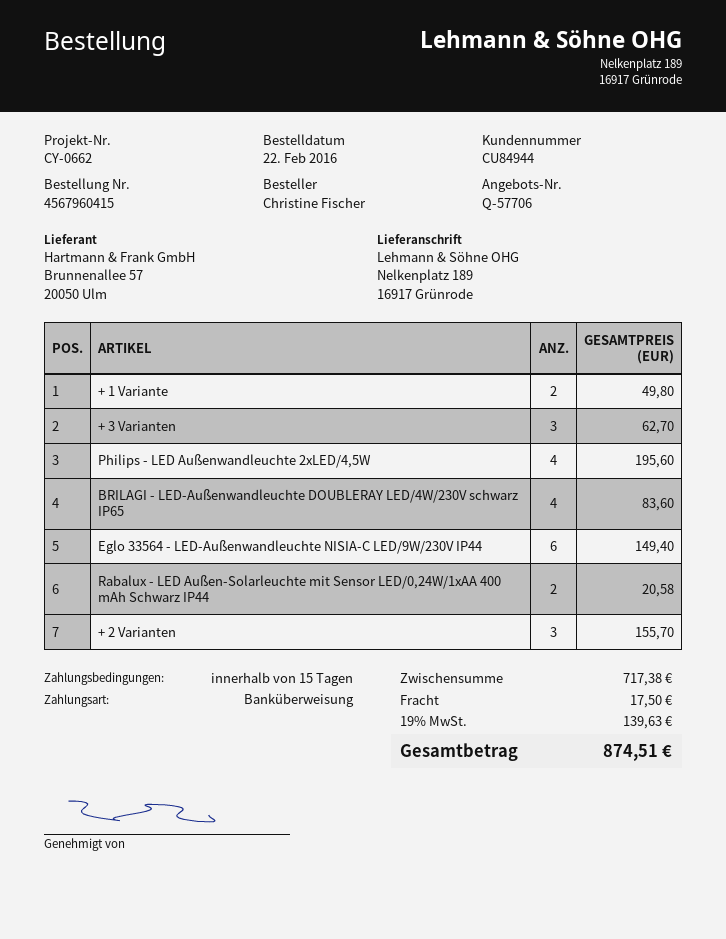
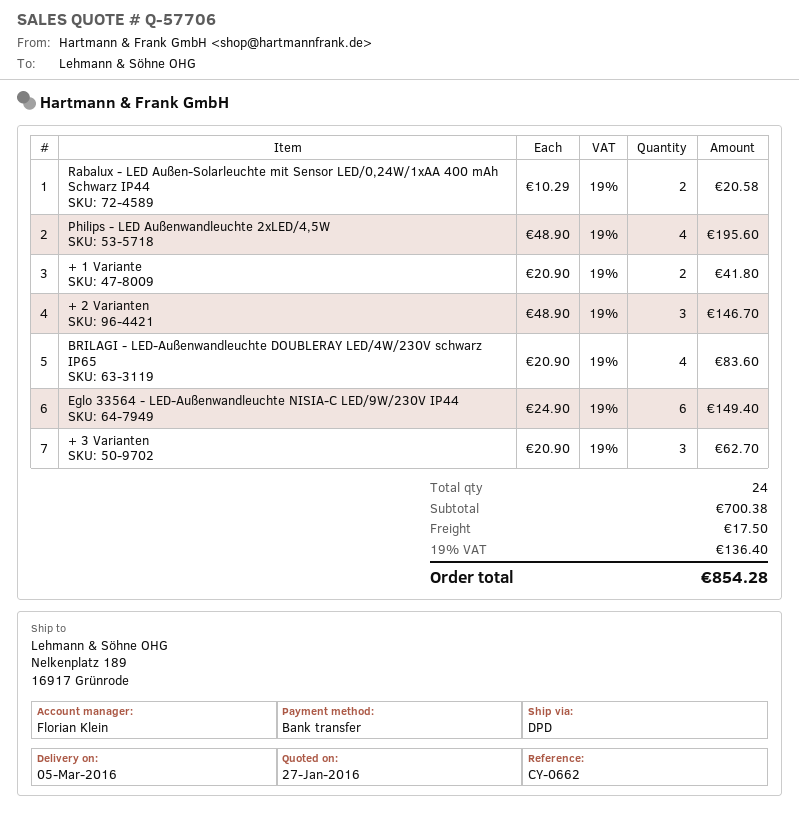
+ 1 Variante: 2 for 49.80 -> 2 for 41.80
+ 2 Varianten: 3 for 155.70 -> 3 for 146.70
subtotal: 717.38 -> 700.38
tax: 19% = 139.63 -> 19% = 136.40
total: 874.51 -> 854.28

